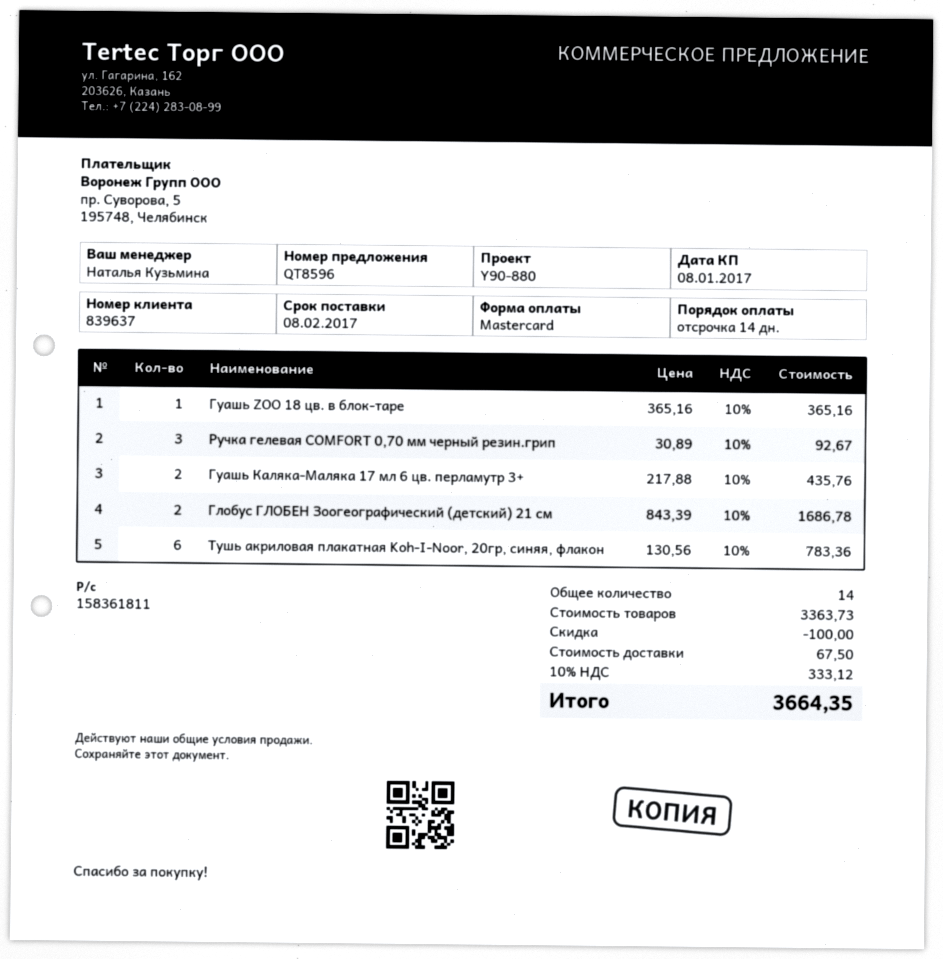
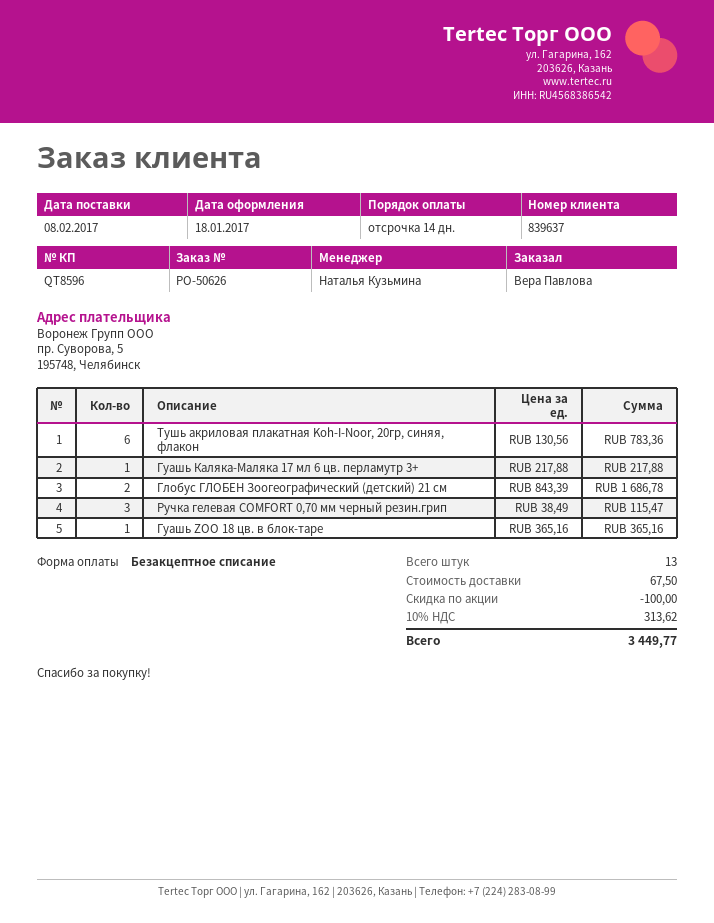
payment method: Mastercard -> direct debit
Ручка гелевая COMFORT 0,70 мм черный резин.грип: 3 x 30.89 = 92.67 -> 3 x 38.49 = 115.47
Гуашь Каляка-Маляка 17 мл 6 цв. перламутр 3+: 2 x 217.88 = 435.76 -> 1 x 217.88 = 217.88
total quantity: 14 -> 13
tax: 10% = 333.12 -> 10% = 313.62
total: 3664.35 -> 3449.77

